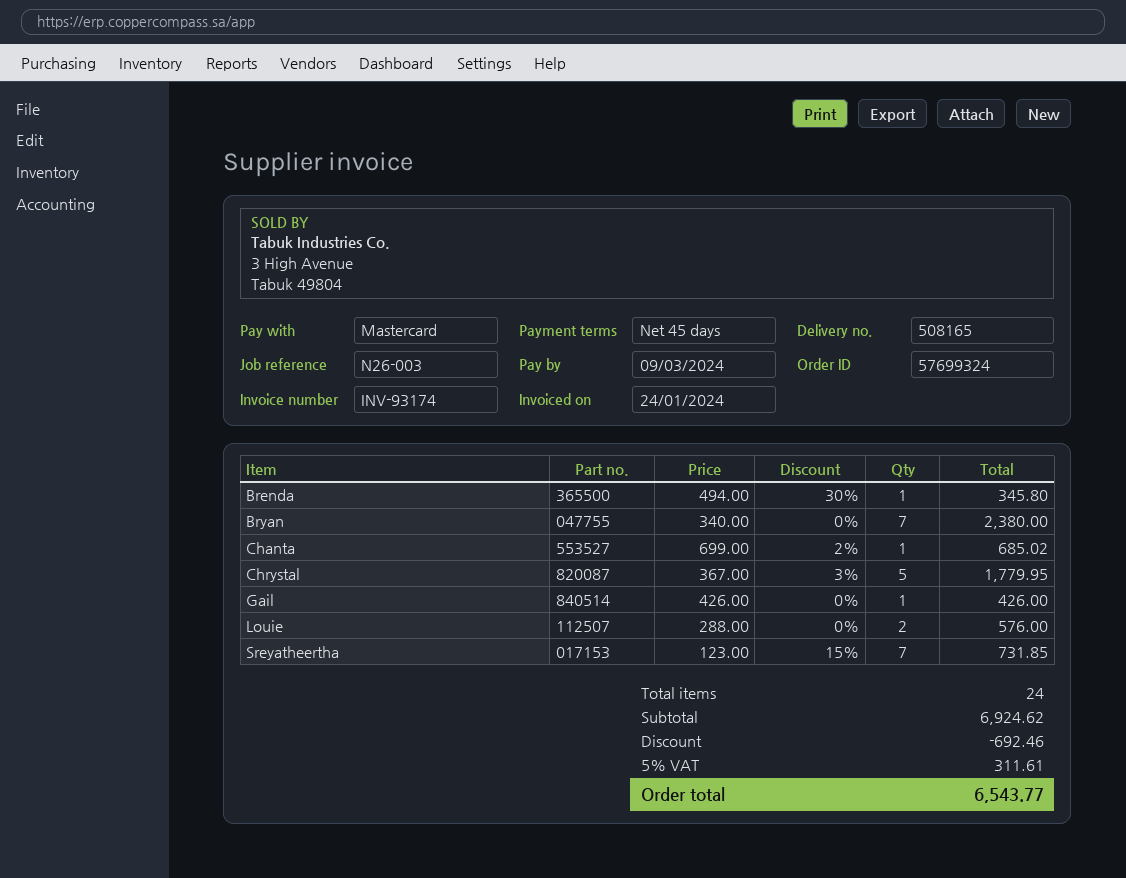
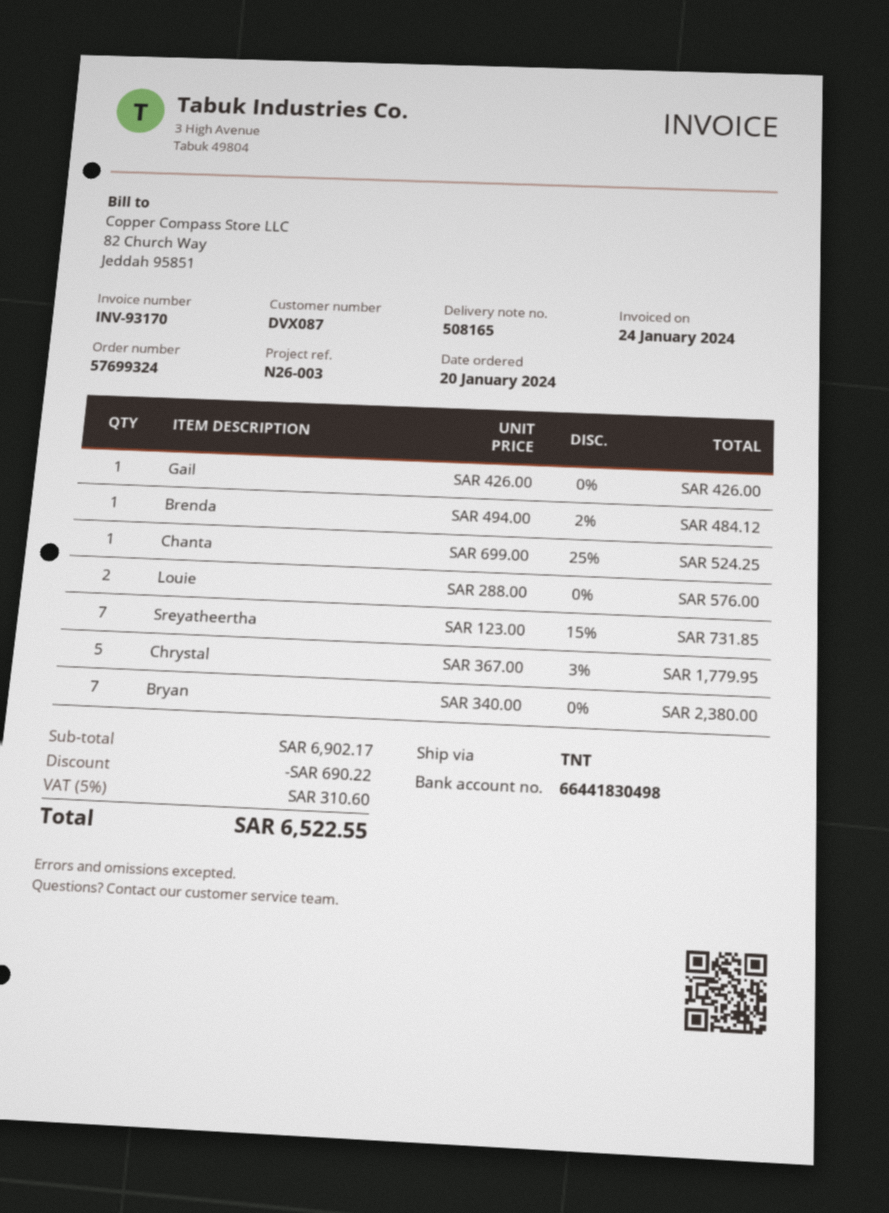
invoice number: INV-93174 -> INV-93170
Brenda: 1 x 494.00 - 30% = 345.80 -> 1 x 494.00 - 2% = 484.12
Chanta: 1 x 699.00 - 2% = 685.02 -> 1 x 699.00 - 25% = 524.25
subtotal: 6924.62 -> 6902.17
discount: 692.46 -> 690.22
tax: 5% = 311.61 -> 5% = 310.60
total: 6543.77 -> 6522.55

